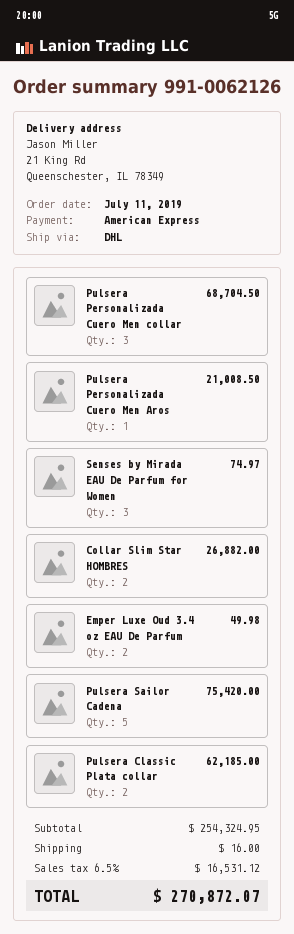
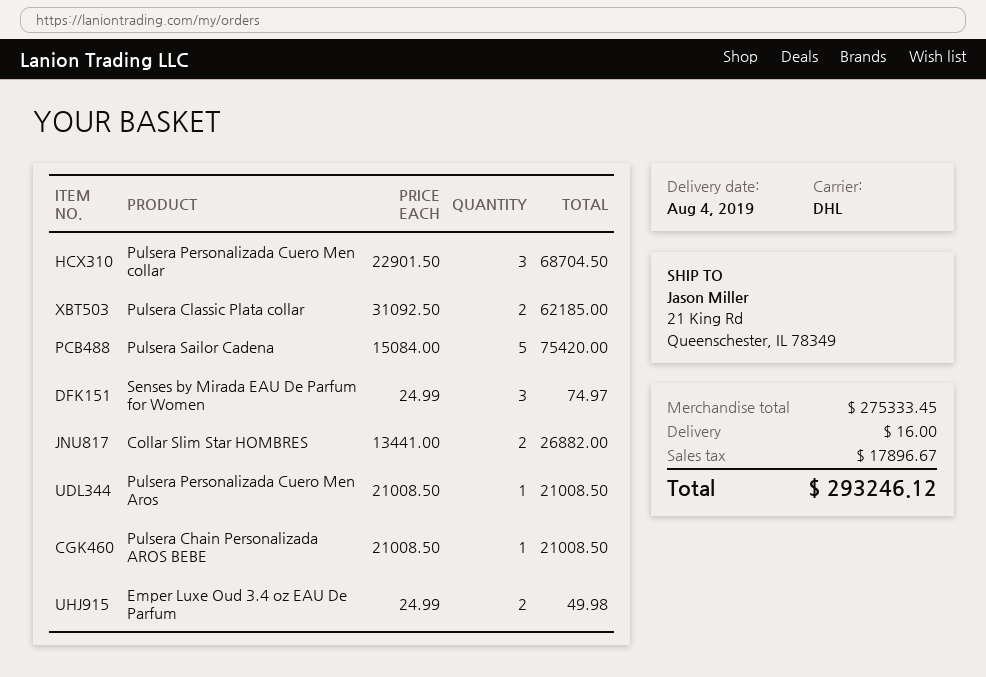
Pulsera Chain Personalizada AROS BEBE: none -> 1 for 21008.50
subtotal: 254324.95 -> 275333.45
tax: 16531.12 -> 17896.67
total: 270872.07 -> 293246.12

